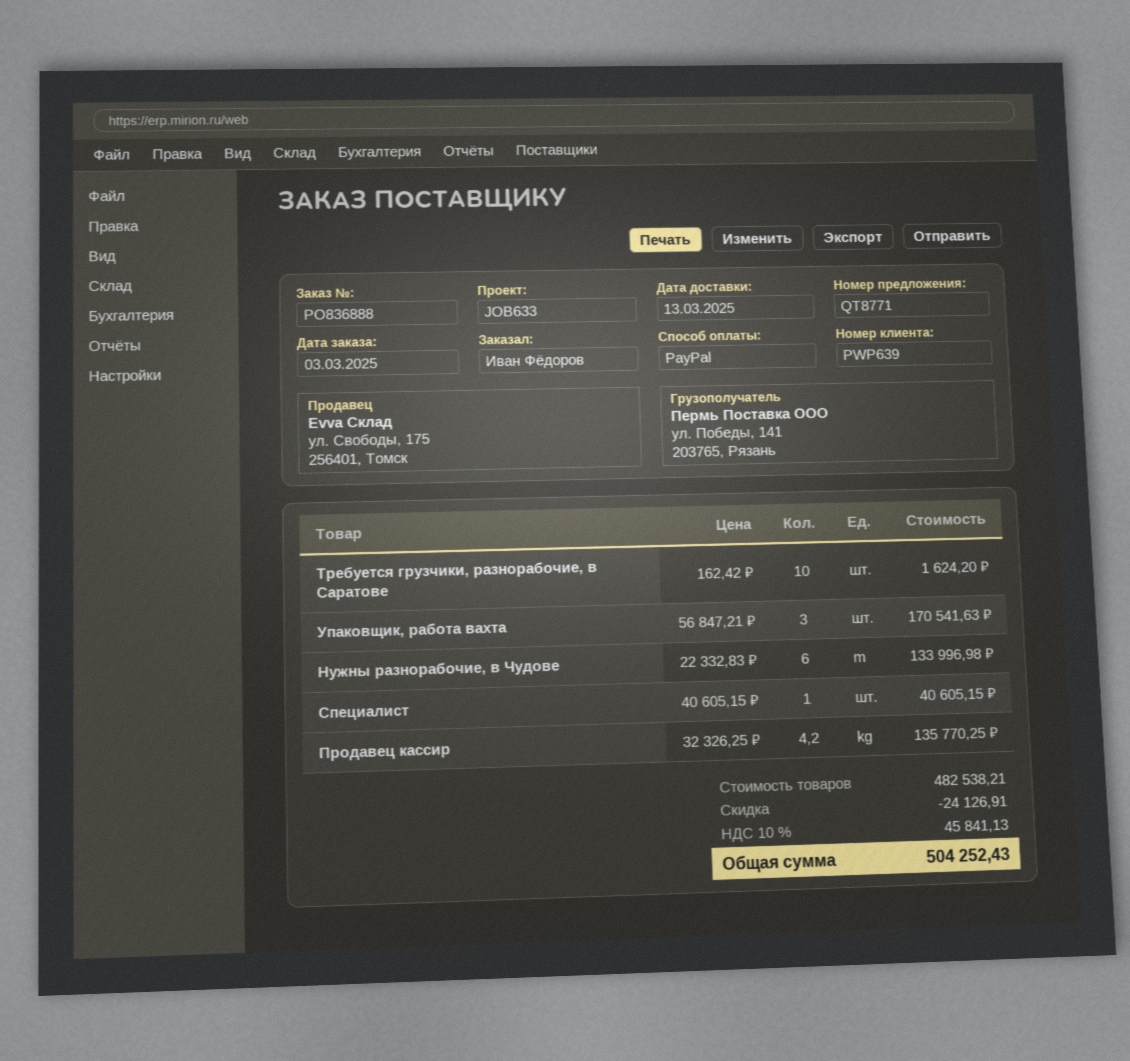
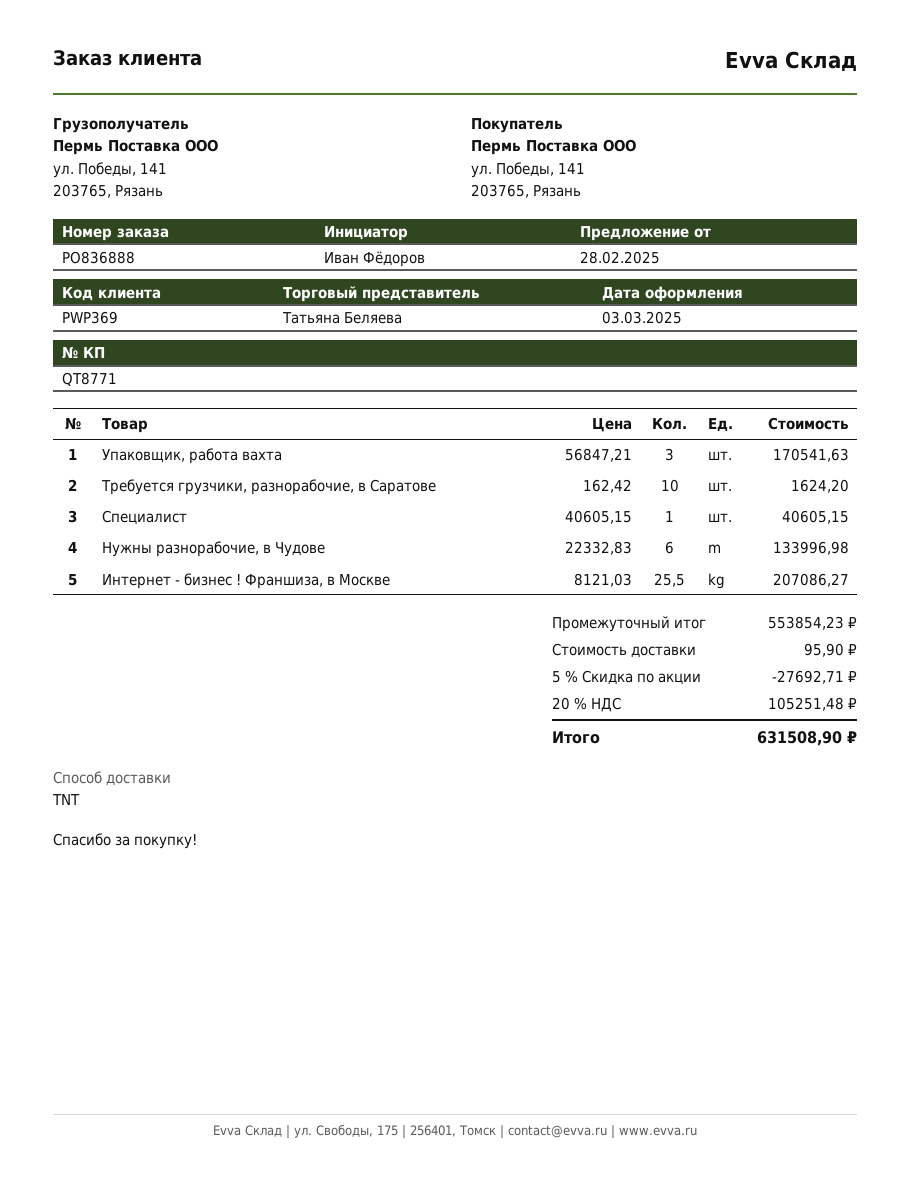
customer number: PWP639 -> PWP369
Продавец кассир: 4.2 x 32326.25 = 135770.25 -> none
Интернет - бизнес ! Франшиза, в Москве: none -> 25.5 x 8121.03 = 207086.27
subtotal: 482538.21 -> 553854.23
discount: 24126.91 -> 27692.71
shipping: none -> 95.90
tax: 10% = 45841.13 -> 20% = 105251.48
total: 504252.43 -> 631508.90

